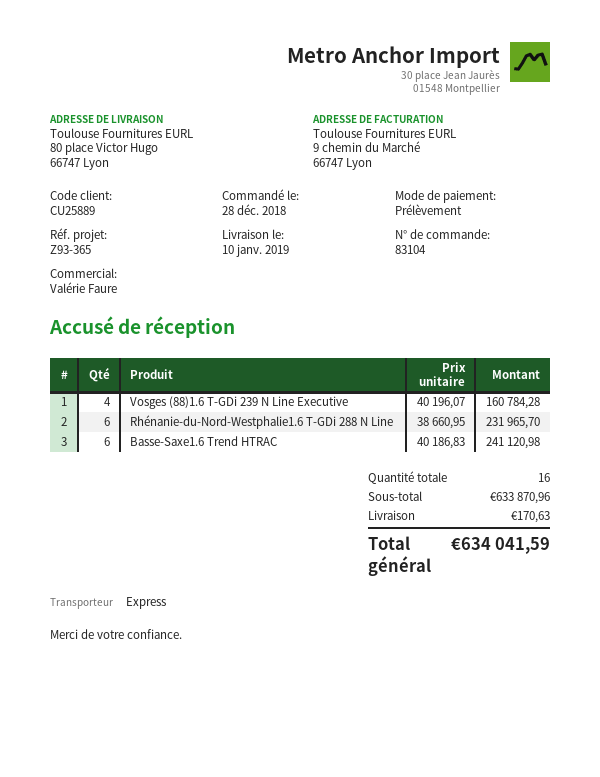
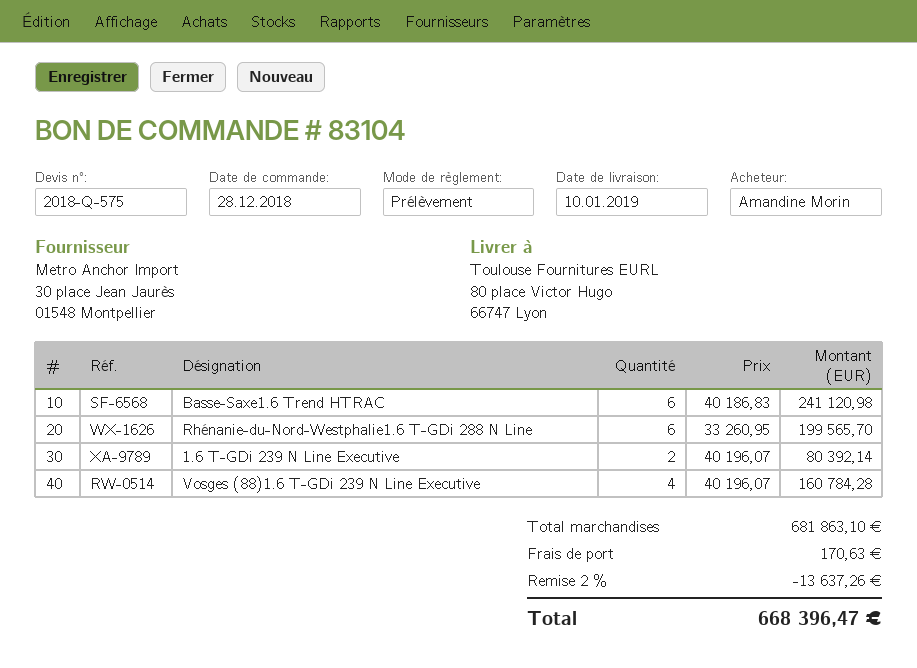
Rhénanie-du-Nord-Westphalie1.6 T-GDi 288 N Line: 6 x 38660.95 = 231965.70 -> 6 x 33260.95 = 199565.70
1.6 T-GDi 239 N Line Executive: none -> 2 x 40196.07 = 80392.14
subtotal: 633870.96 -> 681863.10
discount: none -> 2% = 13637.26
total: 634041.59 -> 668396.47

